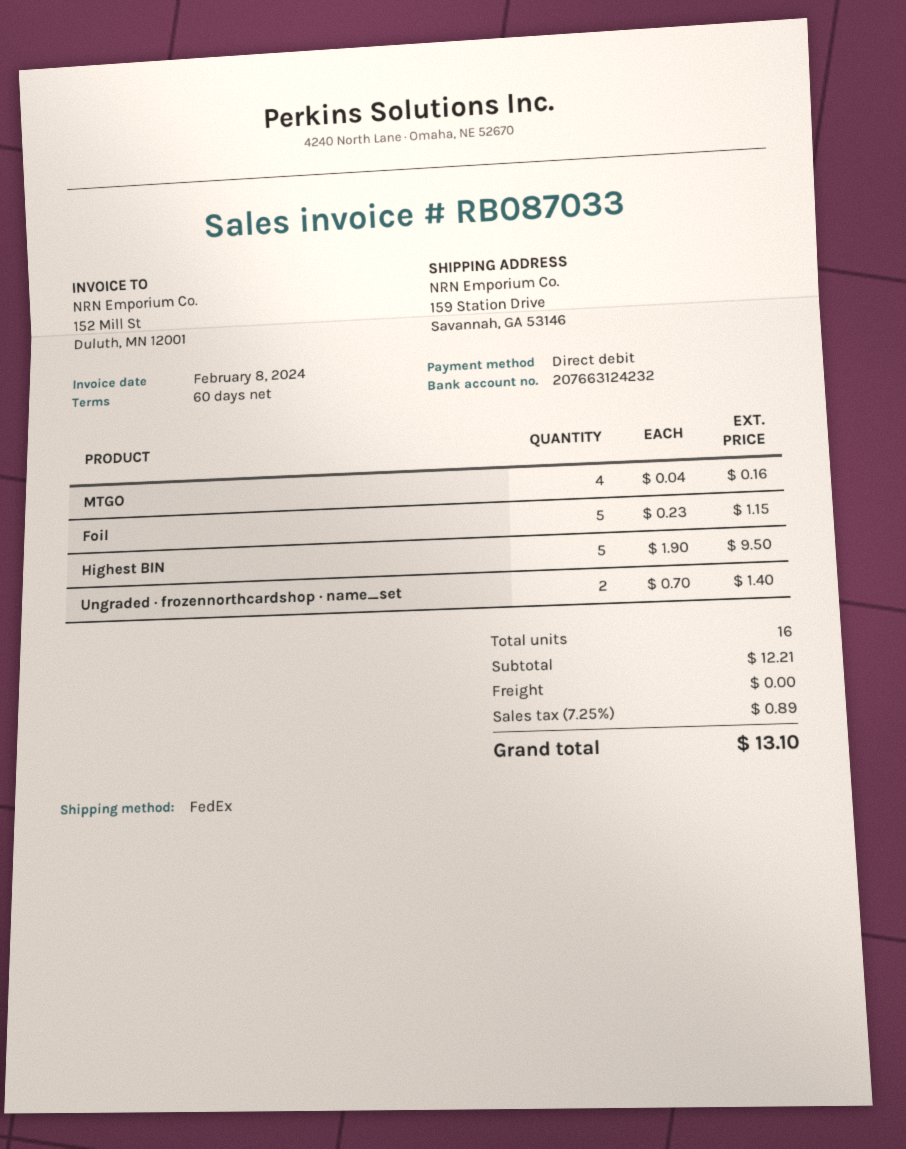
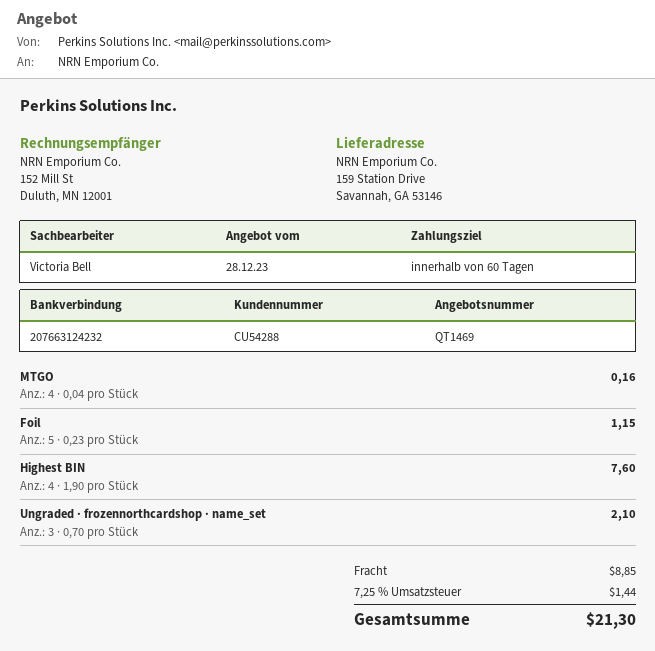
Highest BIN: 5 x 1.90 = 9.50 -> 4 x 1.90 = 7.60
Ungraded · frozennorthcardshop · name_set: 2 x 0.70 = 1.40 -> 3 x 0.70 = 2.10
shipping: 0.00 -> 8.85
tax: 7.25% = 0.89 -> 7.25% = 1.44
total: 13.10 -> 21.30

